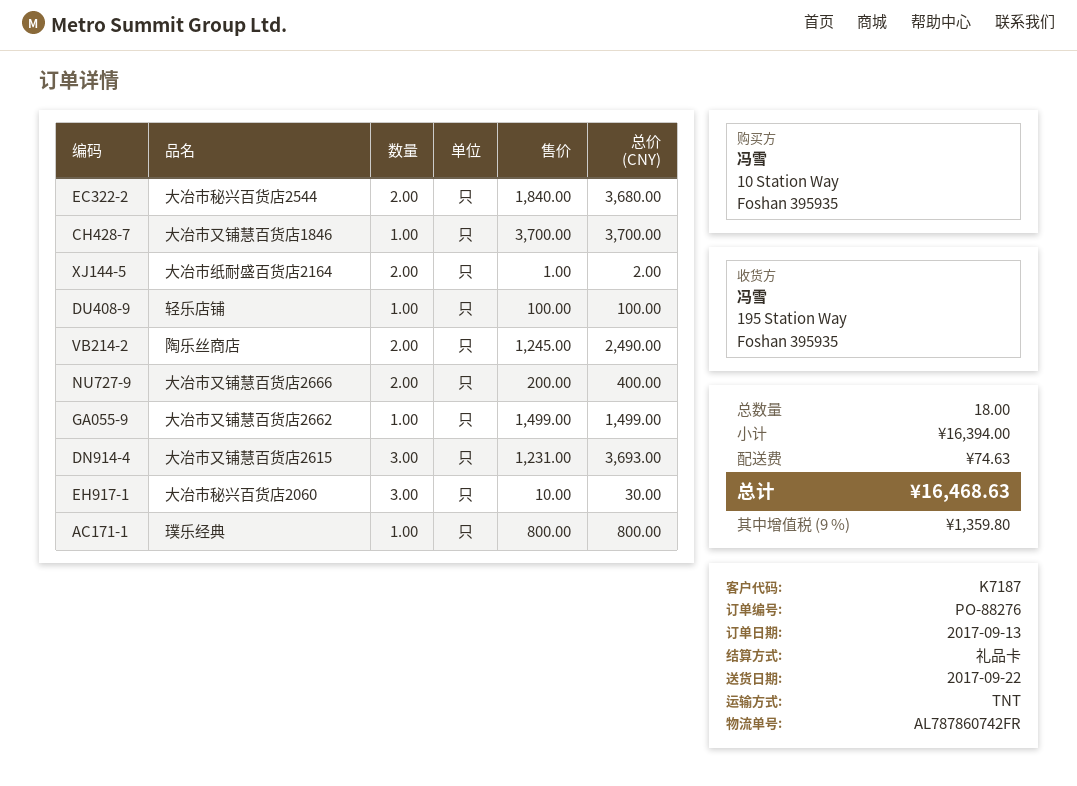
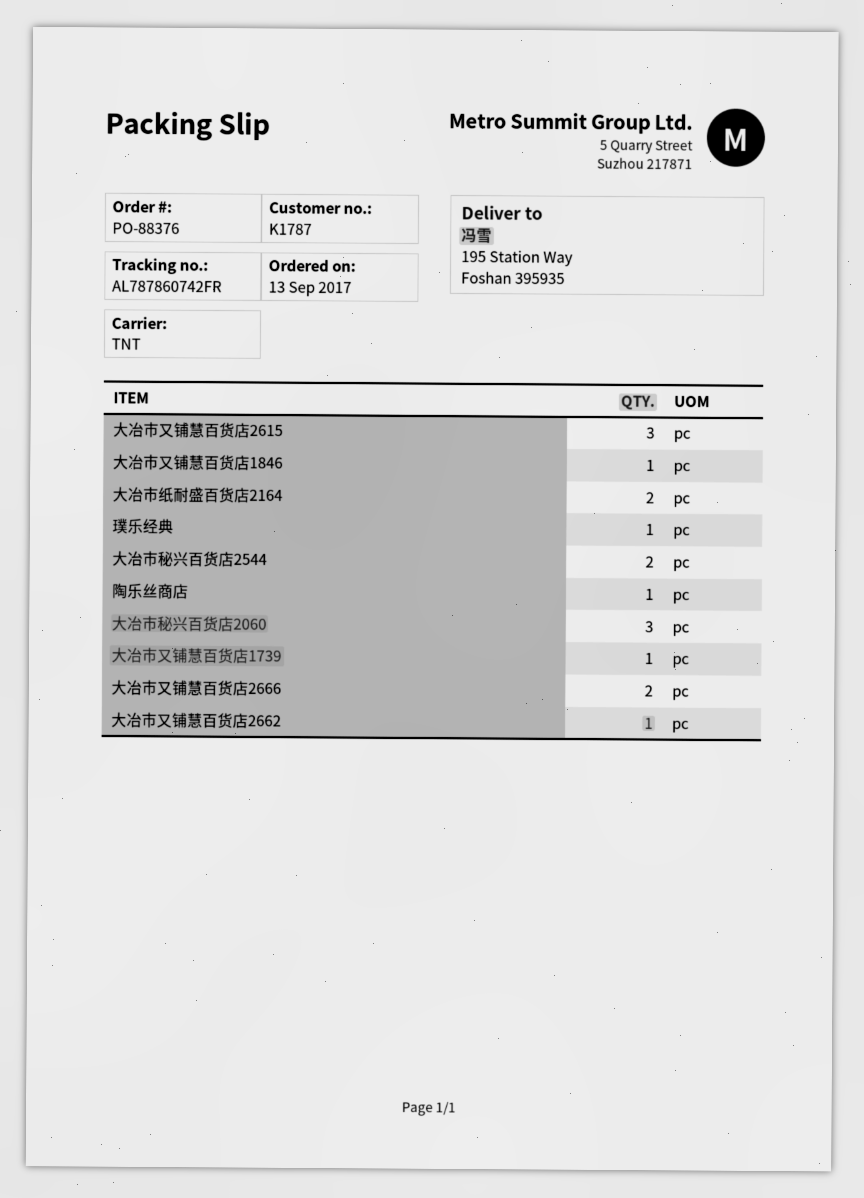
order number: PO-88276 -> PO-88376
customer number: K7187 -> K1787
轻乐店铺: 1 -> none
陶乐丝商店: 2 -> 1
大冶市又铺慧百货店1739: none -> 1

